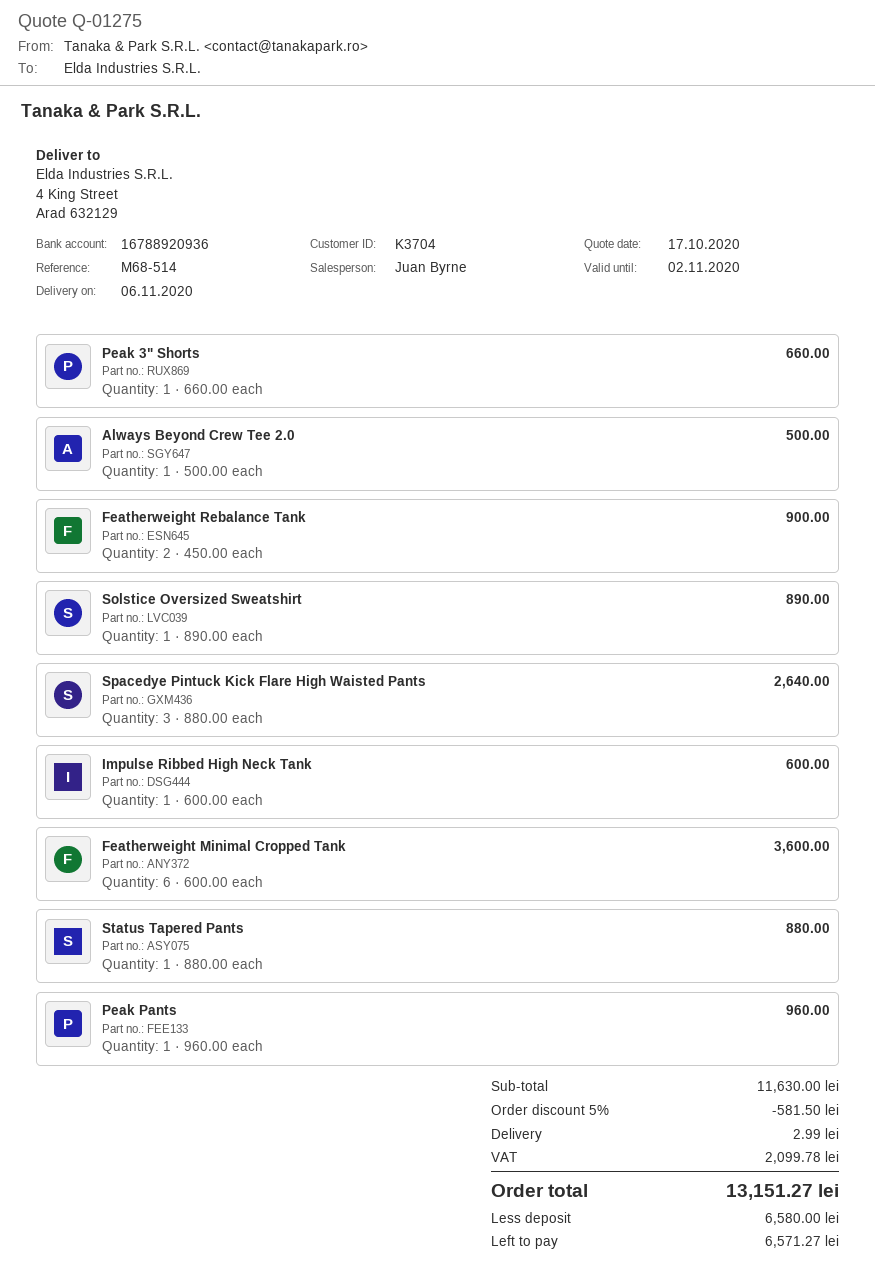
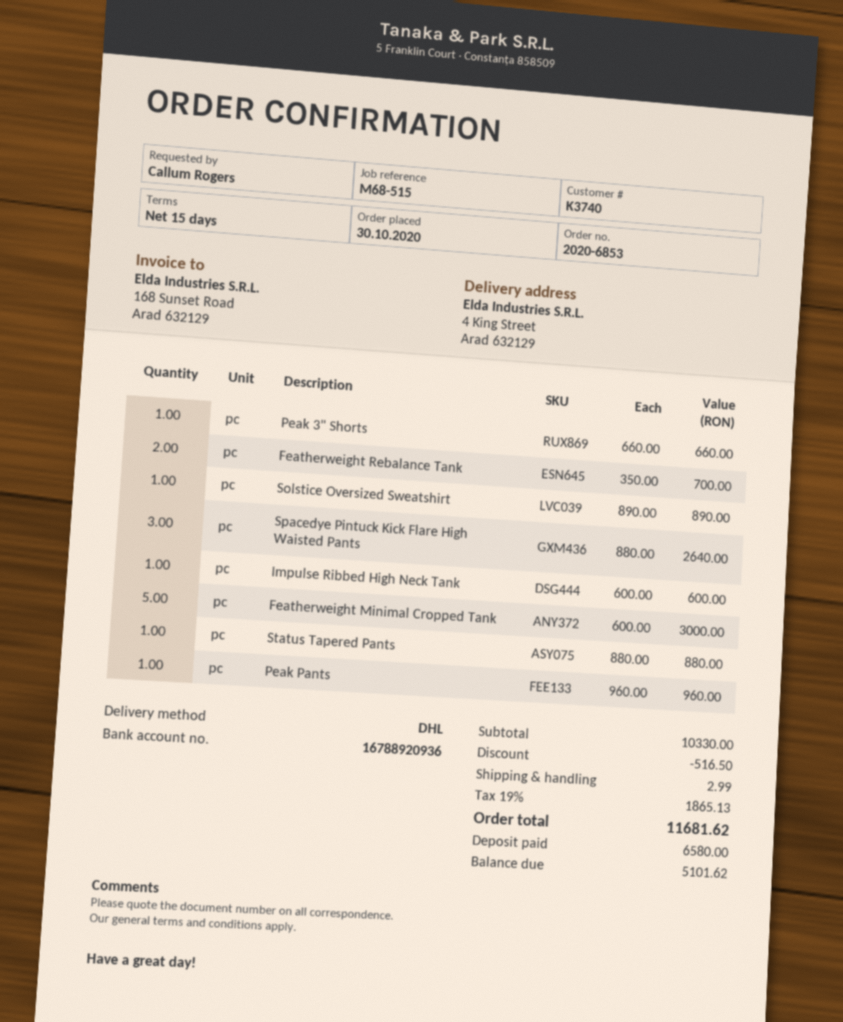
customer number: K3704 -> K3740
reference: M68-514 -> M68-515
Always Beyond Crew Tee 2.0: 1 x 500.00 = 500.00 -> none
Featherweight Rebalance Tank: 2 x 450.00 = 900.00 -> 2 x 350.00 = 700.00
Featherweight Minimal Cropped Tank: 6 x 600.00 = 3600.00 -> 5 x 600.00 = 3000.00
subtotal: 11630.00 -> 10330.00
discount: 581.50 -> 516.50
tax: 2099.78 -> 1865.13
total: 13151.27 -> 11681.62
balance: 6571.27 -> 5101.62

